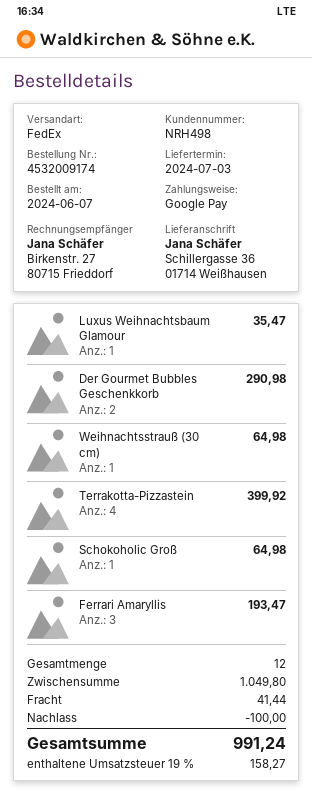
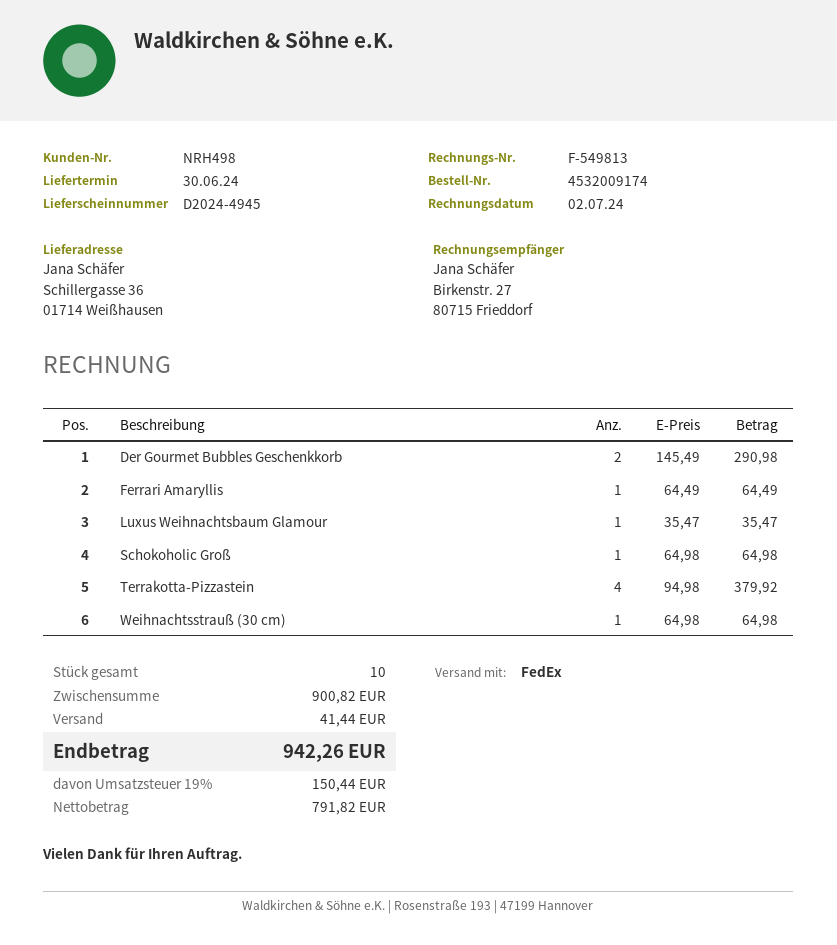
delivery date: 2024-07-03 -> 2024-06-30
Terrakotta-Pizzastein: 4 for 399.92 -> 4 for 379.92
Ferrari Amaryllis: 3 for 193.47 -> 1 for 64.49
total quantity: 12 -> 10
subtotal: 1049.80 -> 900.82
discount: 100.00 -> none
tax: 19% = 158.27 -> 19% = 150.44
total: 991.24 -> 942.26

